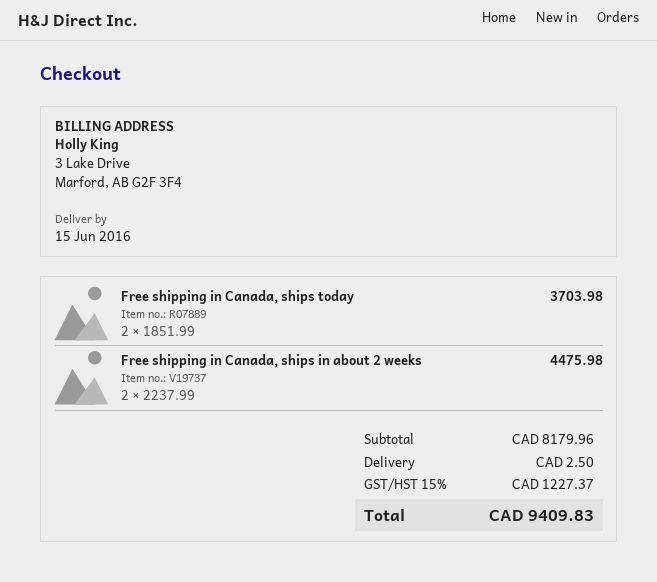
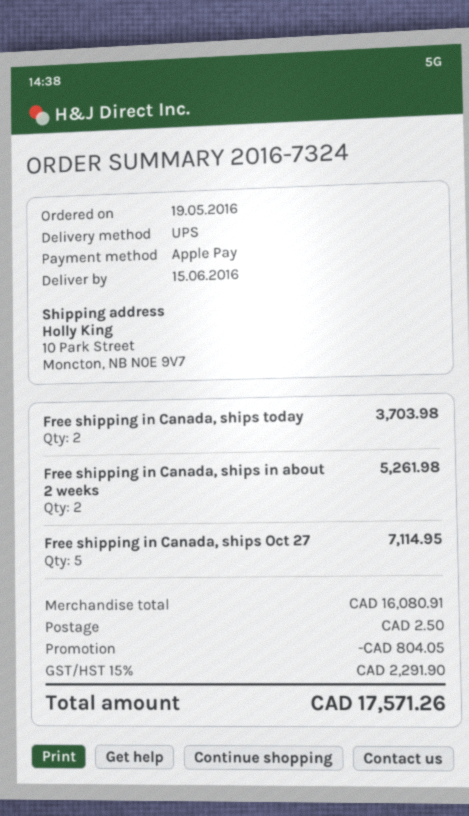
Free shipping in Canada, ships in about 2 weeks: 2 for 4475.98 -> 2 for 5261.98
Free shipping in Canada, ships Oct 27: none -> 5 for 7114.95
subtotal: 8179.96 -> 16080.91
discount: none -> 804.05
tax: 15% = 1227.37 -> 15% = 2291.90
total: 9409.83 -> 17571.26

